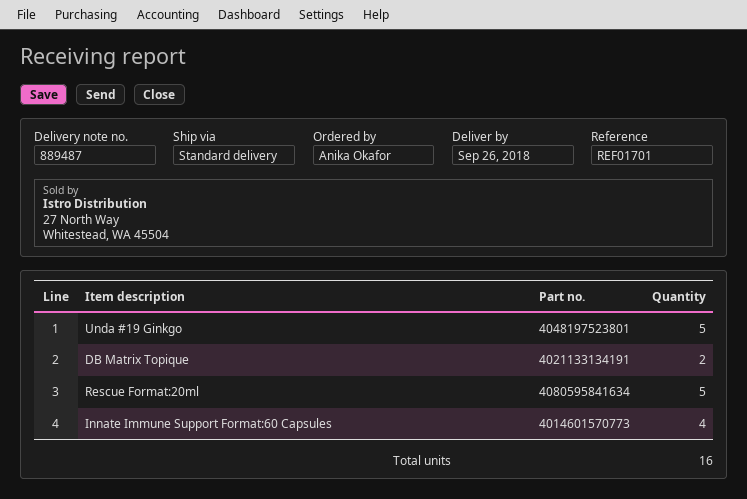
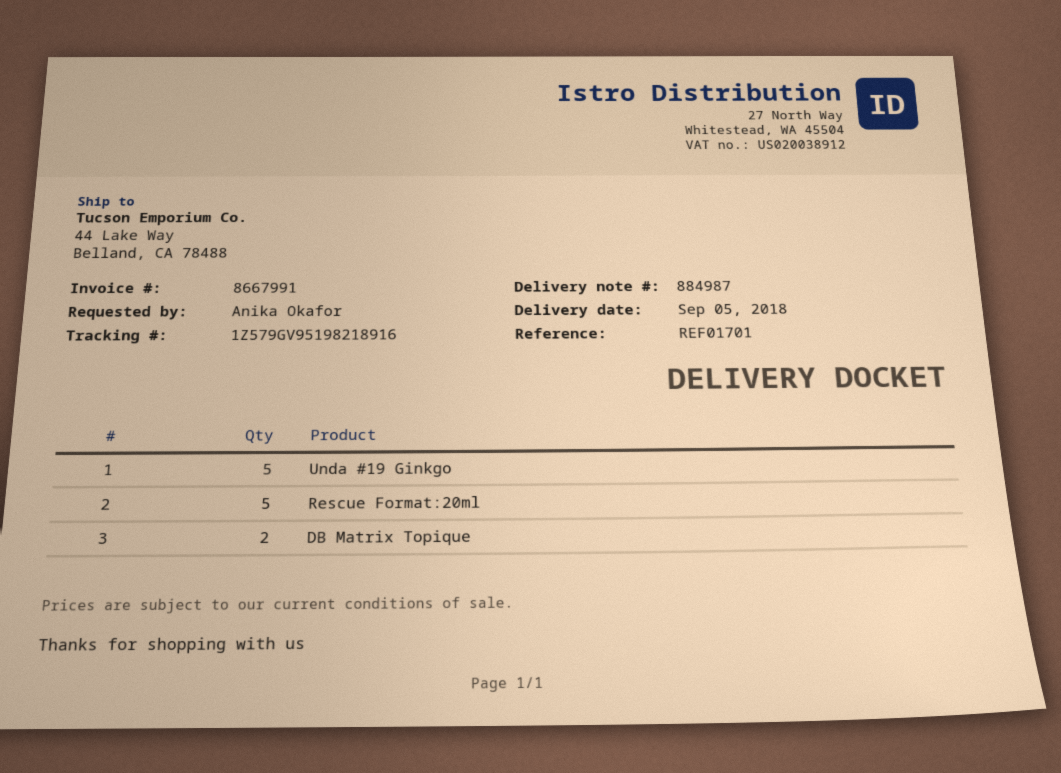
delivery note number: 889487 -> 884987
delivery date: 2018-09-26 -> 2018-09-05
Innate Immune Support Format:60 Capsules: 4 -> none

